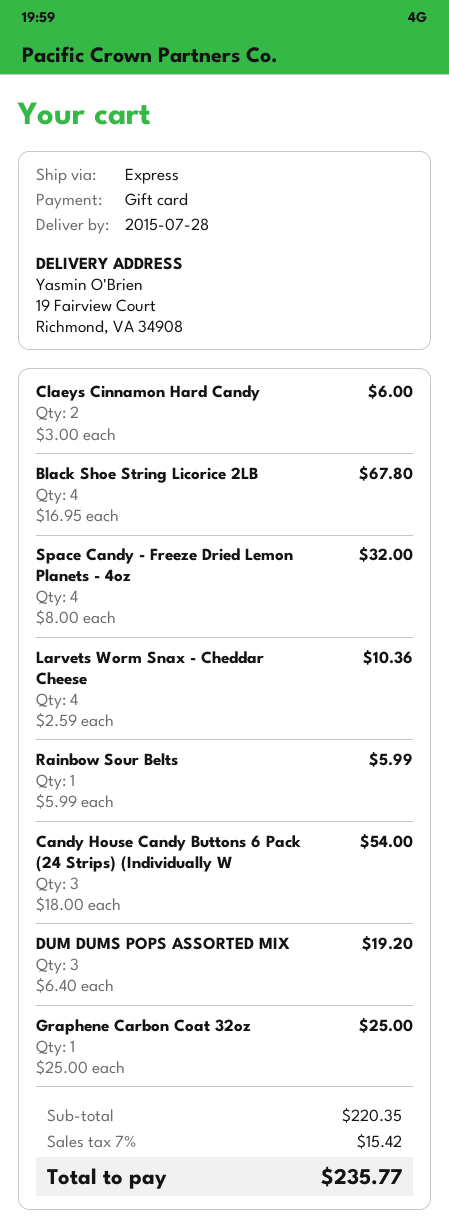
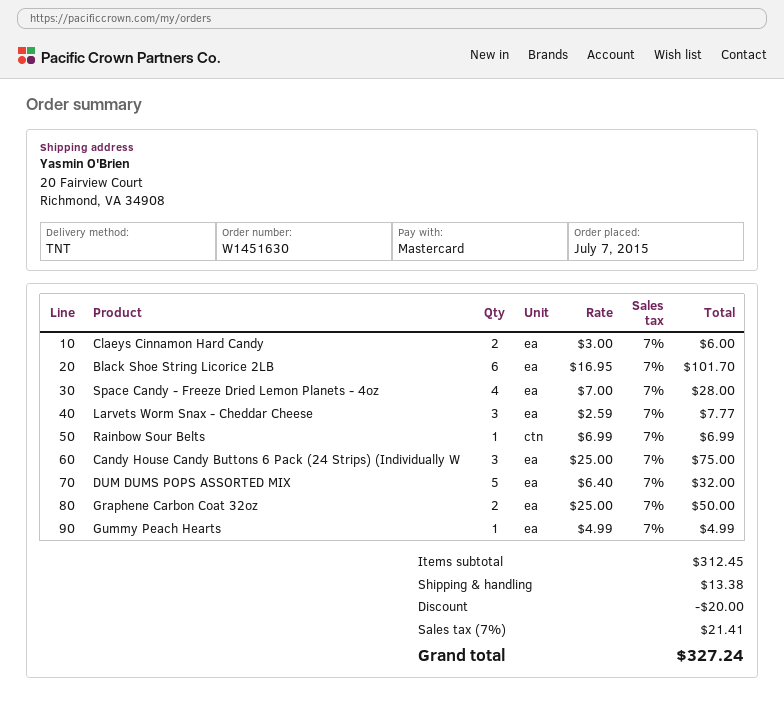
payment method: gift card -> Mastercard
shipping method: express -> TNT
ship to: 19 Fairview Court, Richmond, VA 34908 -> 20 Fairview Court, Richmond, VA 34908
Black Shoe String Licorice 2LB: 4 x 16.95 = 67.80 -> 6 x 16.95 = 101.70
Space Candy - Freeze Dried Lemon Planets - 4oz: 4 x 8.00 = 32.00 -> 4 x 7.00 = 28.00
Larvets Worm Snax - Cheddar Cheese: 4 x 2.59 = 10.36 -> 3 x 2.59 = 7.77
Rainbow Sour Belts: 1 x 5.99 = 5.99 -> 1 x 6.99 = 6.99
Candy House Candy Buttons 6 Pack (24 Strips) (Individually W: 3 x 18.00 = 54.00 -> 3 x 25.00 = 75.00
DUM DUMS POPS ASSORTED MIX: 3 x 6.40 = 19.20 -> 5 x 6.40 = 32.00
Graphene Carbon Coat 32oz: 1 x 25.00 = 25.00 -> 2 x 25.00 = 50.00
Gummy Peach Hearts: none -> 1 x 4.99 = 4.99
subtotal: 220.35 -> 312.45
discount: none -> 20.00
shipping: none -> 13.38
tax: 7% = 15.42 -> 7% = 21.41
total: 235.77 -> 327.24

